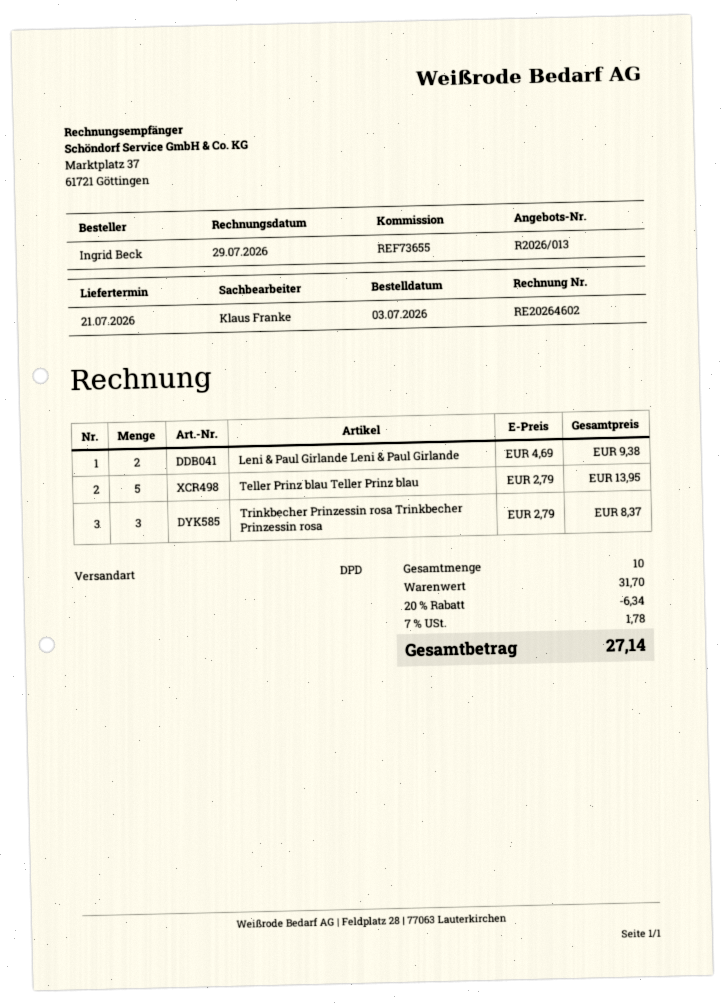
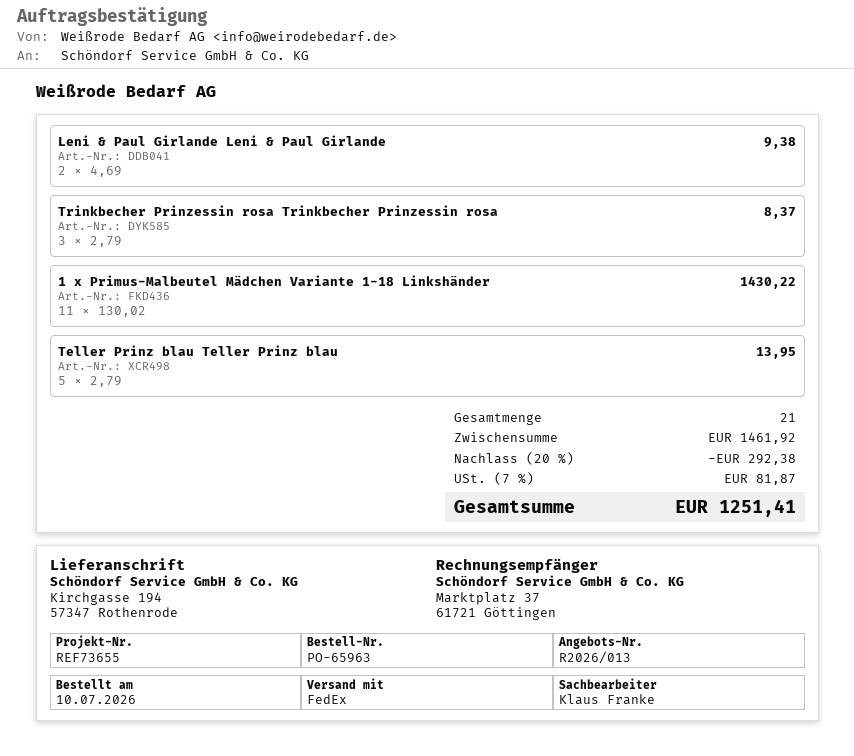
order date: 2026-07-03 -> 2026-07-10
shipping method: DPD -> FedEx
1 x Primus-Malbeutel Mädchen Variante 1-18 Linkshänder: none -> 11 x 130.02 = 1430.22
total quantity: 10 -> 21
subtotal: 31.70 -> 1461.92
discount: 20% = 6.34 -> 20% = 292.38
tax: 7% = 1.78 -> 7% = 81.87
total: 27.14 -> 1251.41

